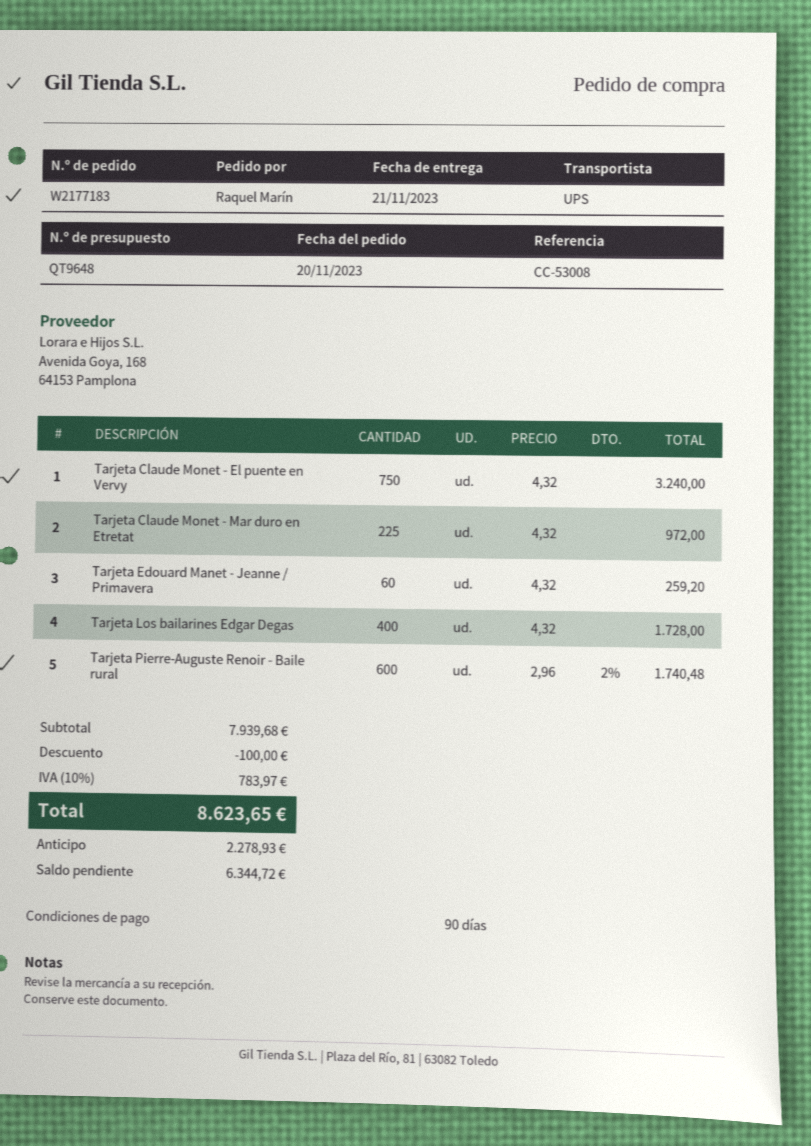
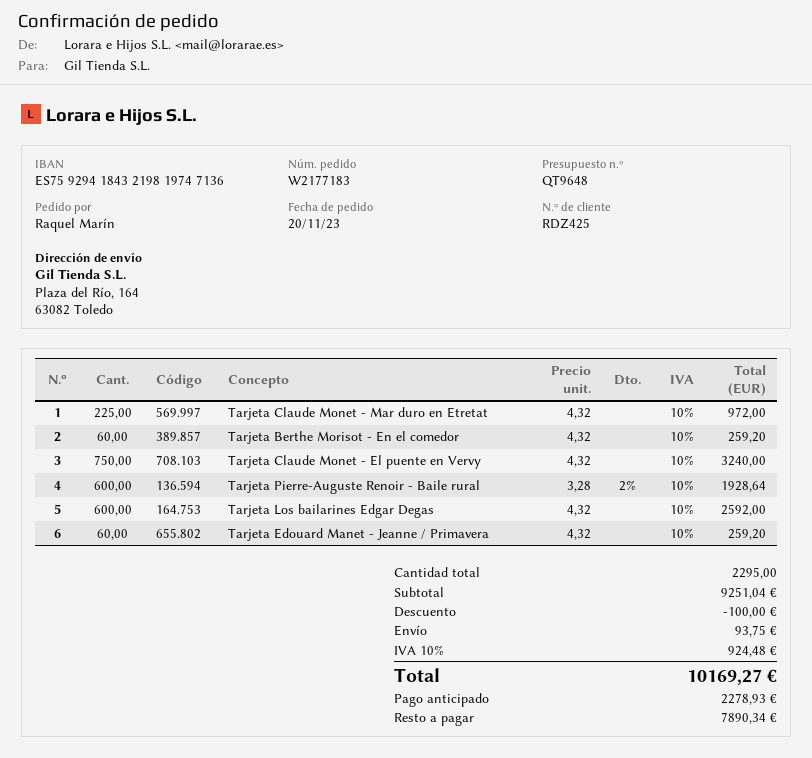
Tarjeta Los bailarines Edgar Degas: 400 x 4.32 = 1728.00 -> 600 x 4.32 = 2592.00
Tarjeta Pierre-Auguste Renoir - Baile rural: 600 x 2.96 - 2% = 1740.48 -> 600 x 3.28 - 2% = 1928.64
Tarjeta Berthe Morisot - En el comedor: none -> 60 x 4.32 = 259.20
subtotal: 7939.68 -> 9251.04
shipping: none -> 93.75
tax: 10% = 783.97 -> 10% = 924.48
total: 8623.65 -> 10169.27
balance: 6344.72 -> 7890.34

